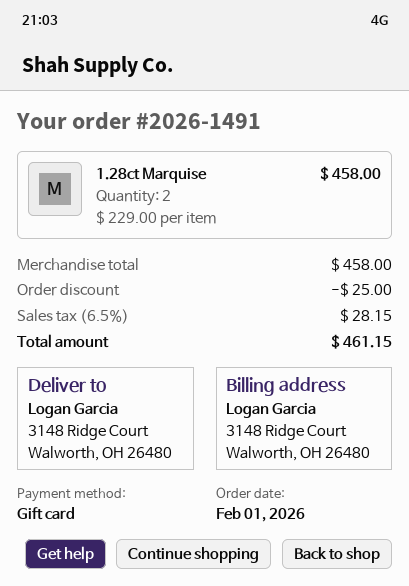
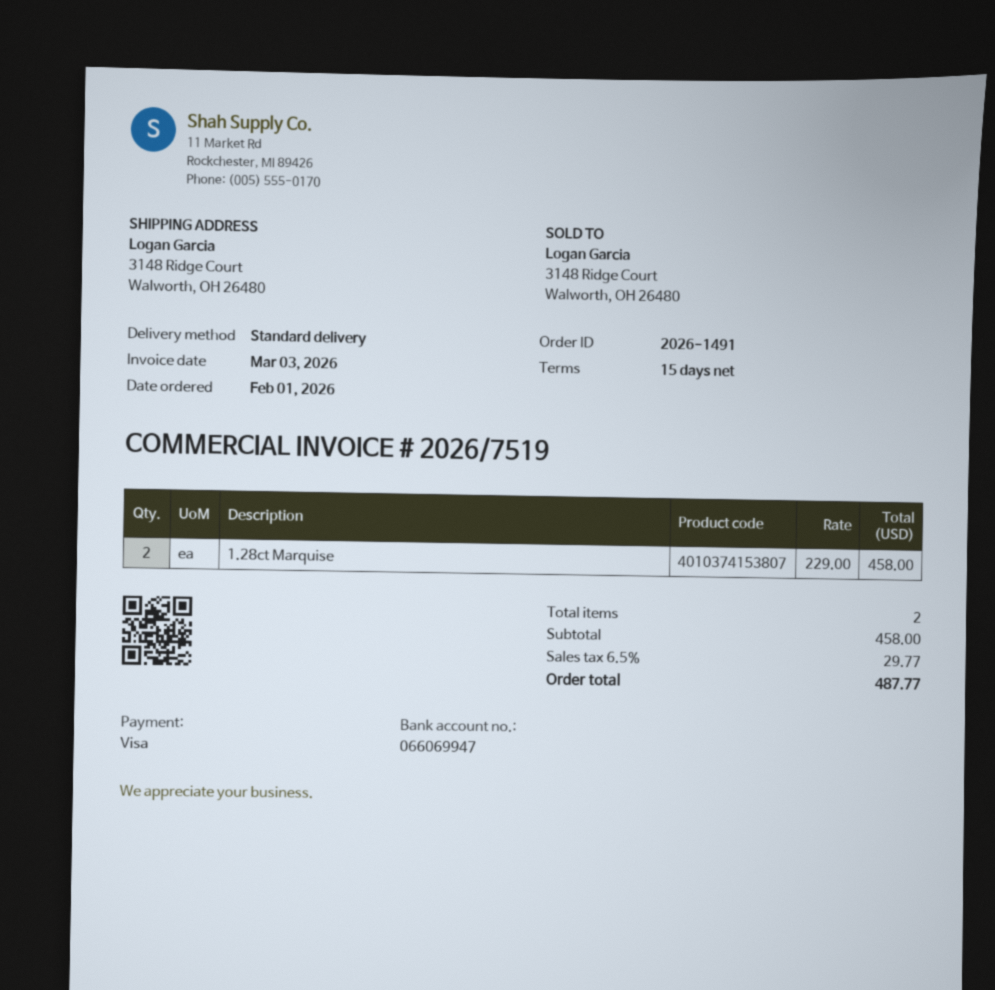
payment method: gift card -> Visa
discount: 25.00 -> none
tax: 6.5% = 28.15 -> 6.5% = 29.77
total: 461.15 -> 487.77

